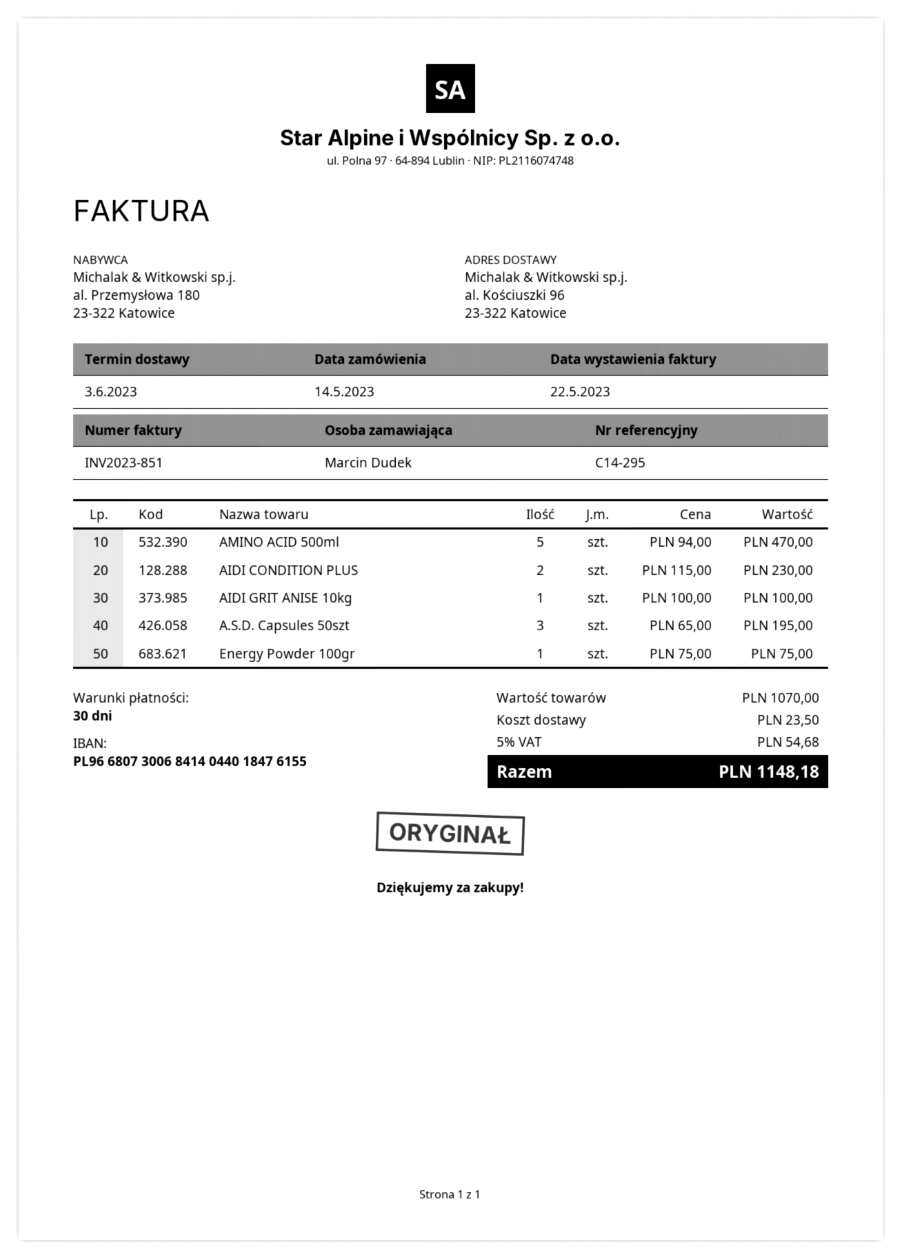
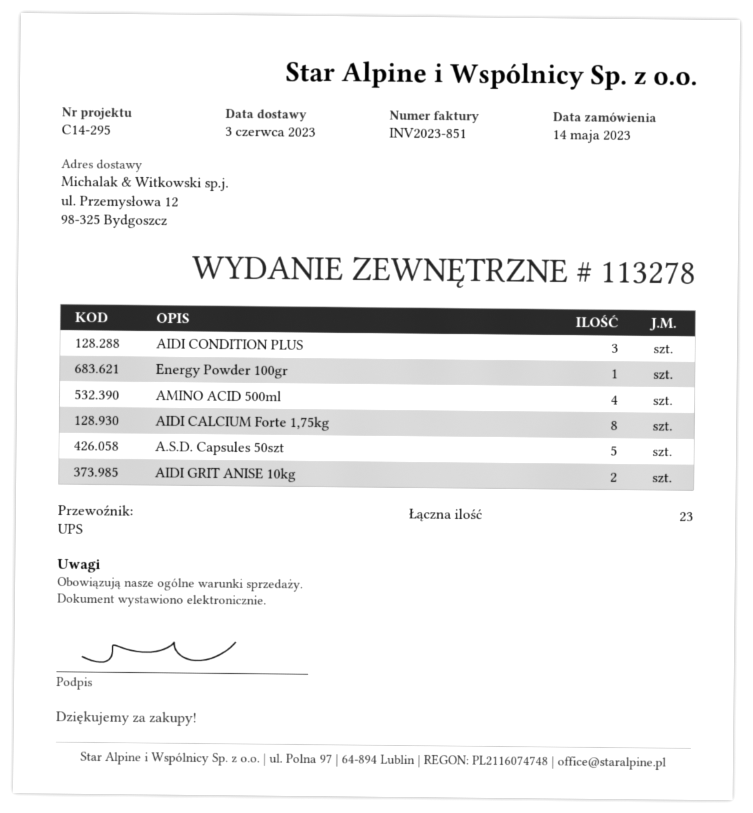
ship to: al. Kościuszki 96, 23-322 Katowice -> ul. Przemysłowa 12, 98-325 Bydgoszcz
AMINO ACID 500ml: 5 -> 4
AIDI CONDITION PLUS: 2 -> 3
AIDI GRIT ANISE 10kg: 1 -> 2
A.S.D. Capsules 50szt: 3 -> 5
AIDI CALCIUM Forte 1,75kg: none -> 8

